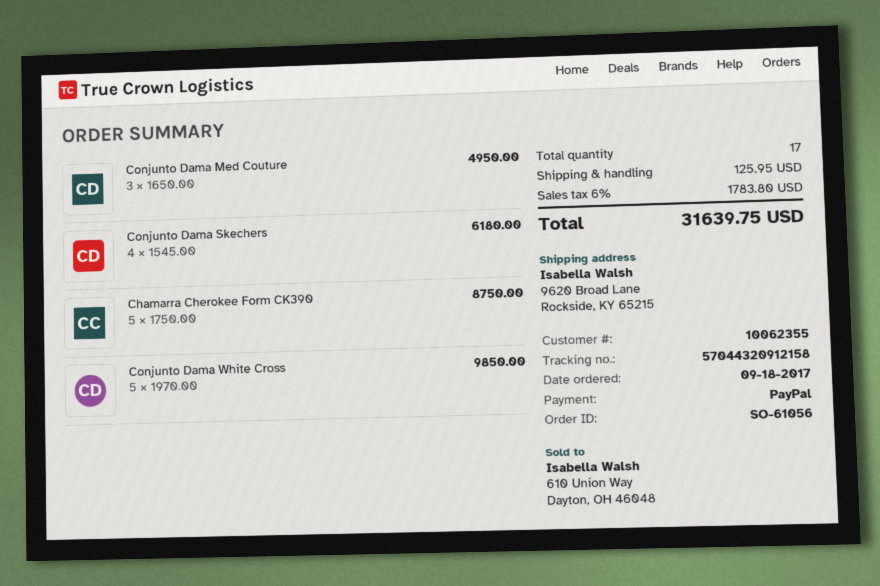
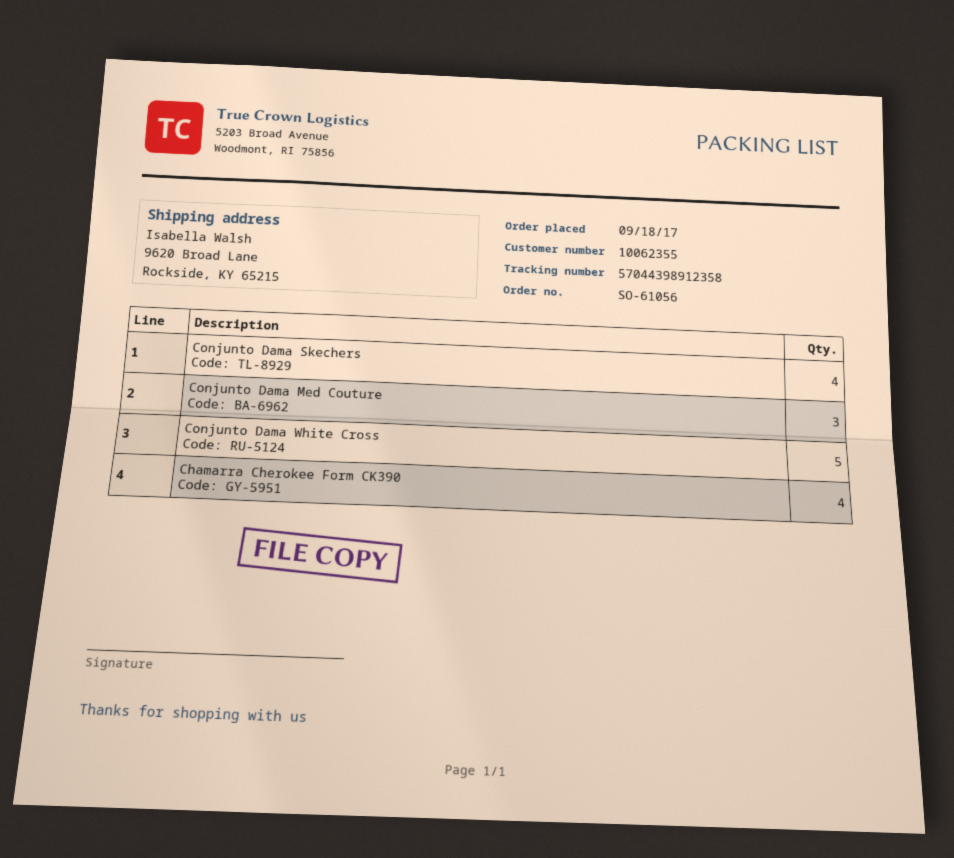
tracking number: 57044320912158 -> 57044398912358
Chamarra Cherokee Form CK390: 5 -> 4

